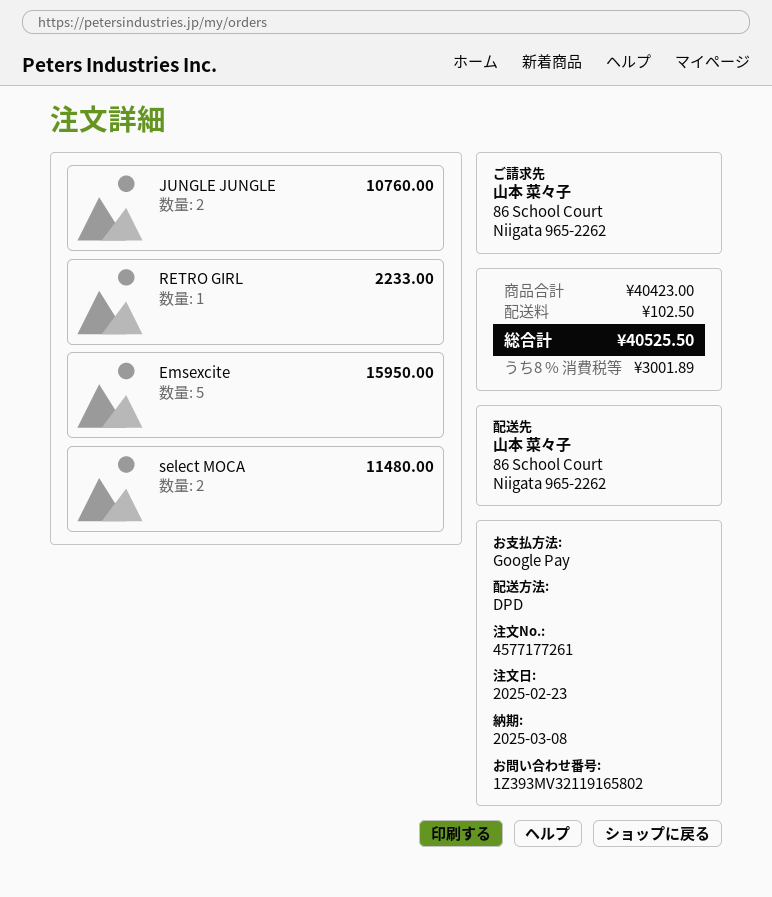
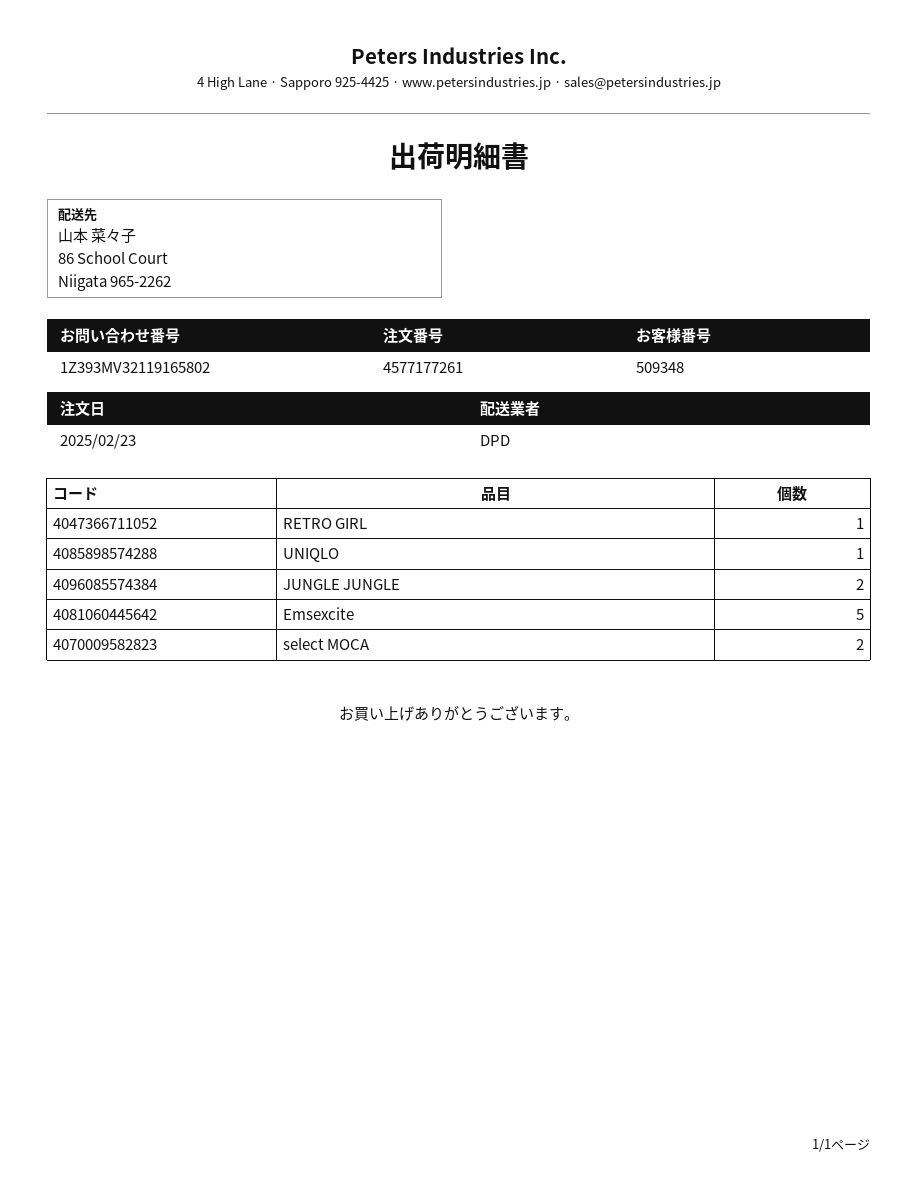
UNIQLO: none -> 1

